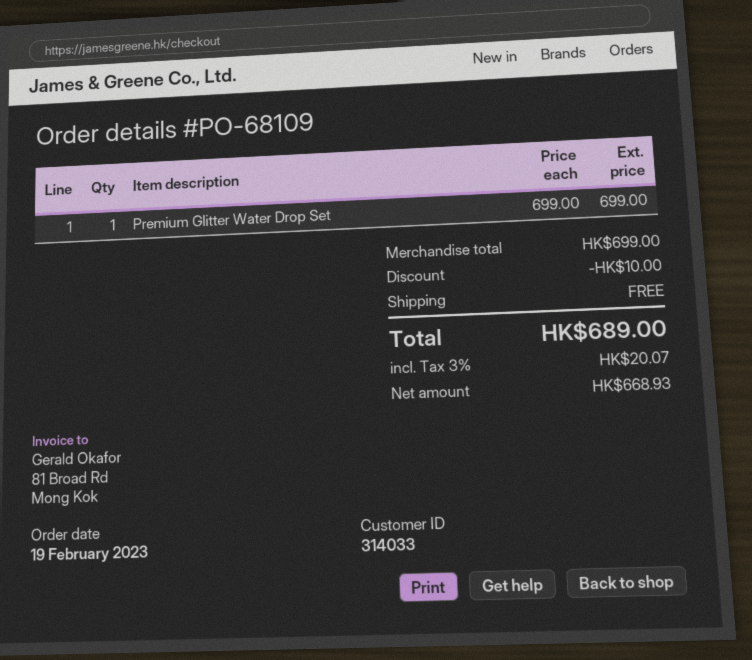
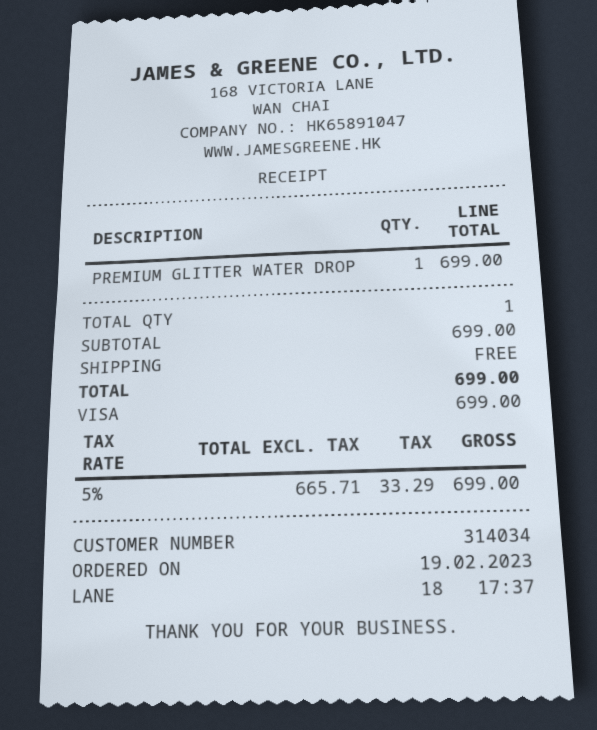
customer number: 314033 -> 314034
discount: 10.00 -> none
net: 668.93 -> 665.71
tax: 3% = 20.07 -> 5% = 33.29
total: 689.00 -> 699.00

